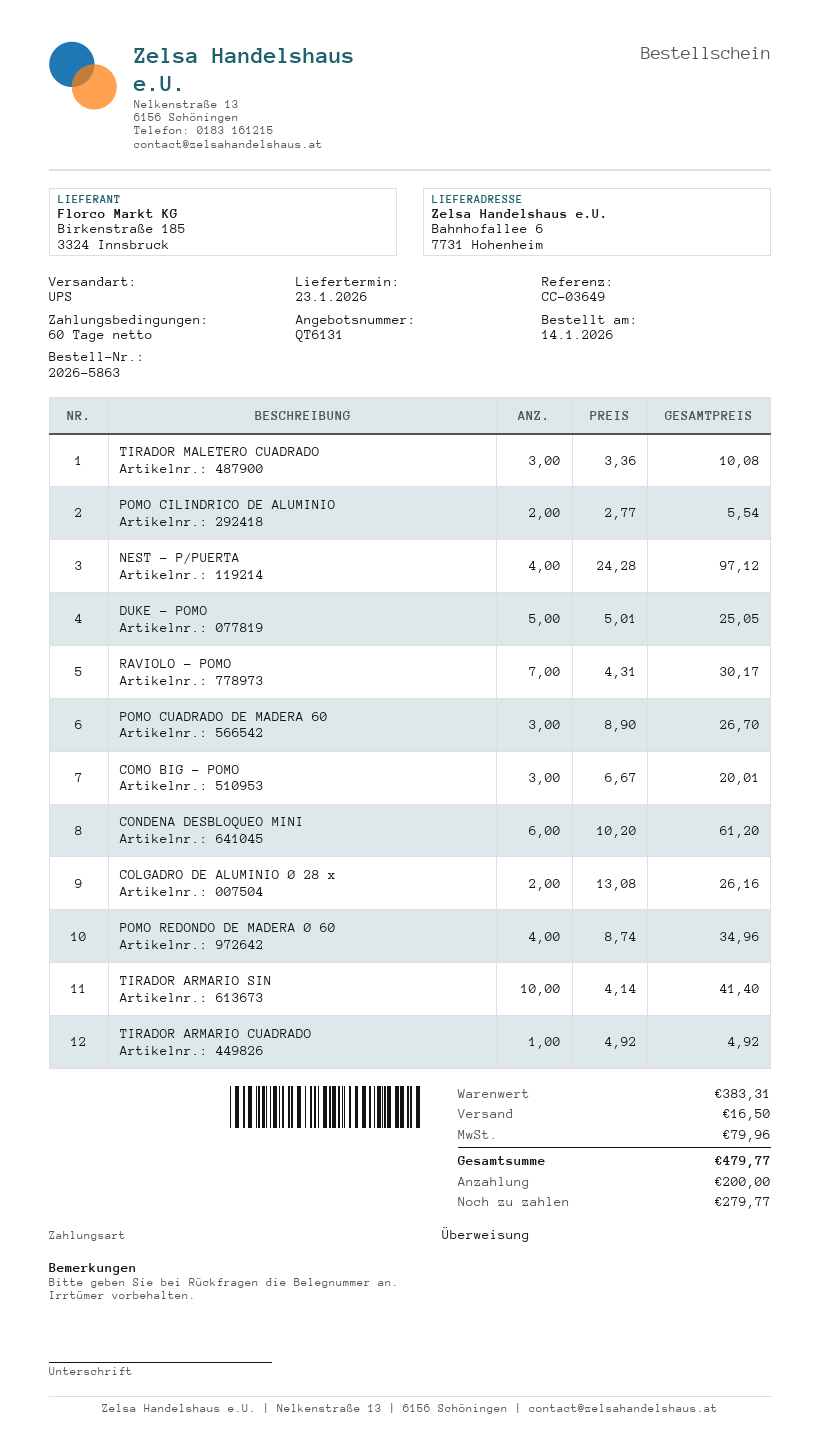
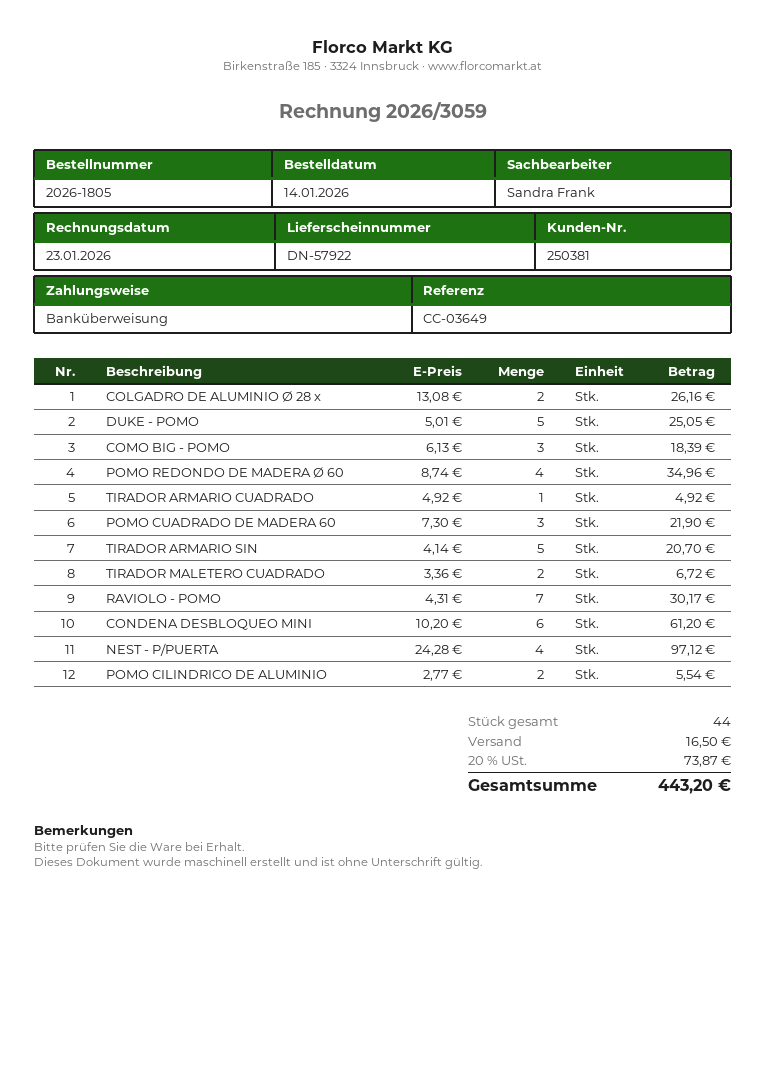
order number: 2026-5863 -> 2026-1805
TIRADOR MALETERO CUADRADO: 3 x 3.36 = 10.08 -> 2 x 3.36 = 6.72
POMO CUADRADO DE MADERA 60: 3 x 8.90 = 26.70 -> 3 x 7.30 = 21.90
COMO BIG - POMO: 3 x 6.67 = 20.01 -> 3 x 6.13 = 18.39
TIRADOR ARMARIO SIN: 10 x 4.14 = 41.40 -> 5 x 4.14 = 20.70
tax: 79.96 -> 73.87
total: 479.77 -> 443.20

